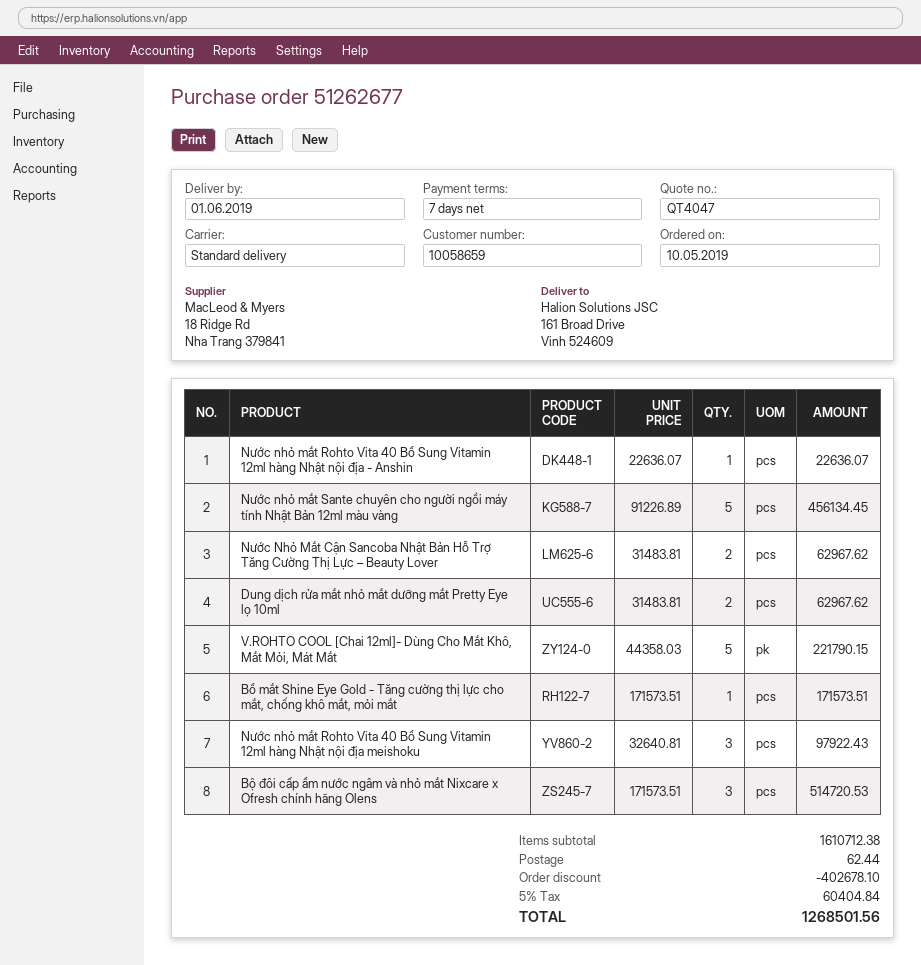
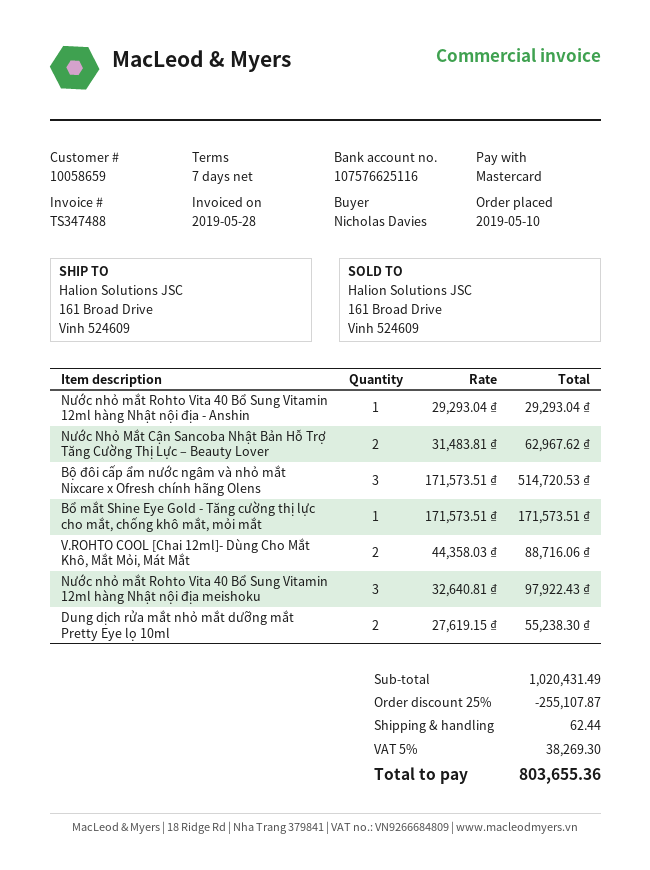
Nước nhỏ mắt Rohto Vita 40 Bổ Sung Vitamin 12ml hàng Nhật nội địa - Anshin: 1 x 22636.07 = 22636.07 -> 1 x 29293.04 = 29293.04
Nước nhỏ mắt Sante chuyên cho người ngồi máy tính Nhật Bản 12ml màu vàng: 5 x 91226.89 = 456134.45 -> none
Dung dịch rửa mắt nhỏ mắt dưỡng mắt Pretty Eye lọ 10ml: 2 x 31483.81 = 62967.62 -> 2 x 27619.15 = 55238.30
V.ROHTO COOL [Chai 12ml]- Dùng Cho Mắt Khô, Mắt Mỏi, Mát Mắt: 5 x 44358.03 = 221790.15 -> 2 x 44358.03 = 88716.06
subtotal: 1610712.38 -> 1020431.49
discount: 402678.10 -> 255107.87
tax: 5% = 60404.84 -> 5% = 38269.30
total: 1268501.56 -> 803655.36

